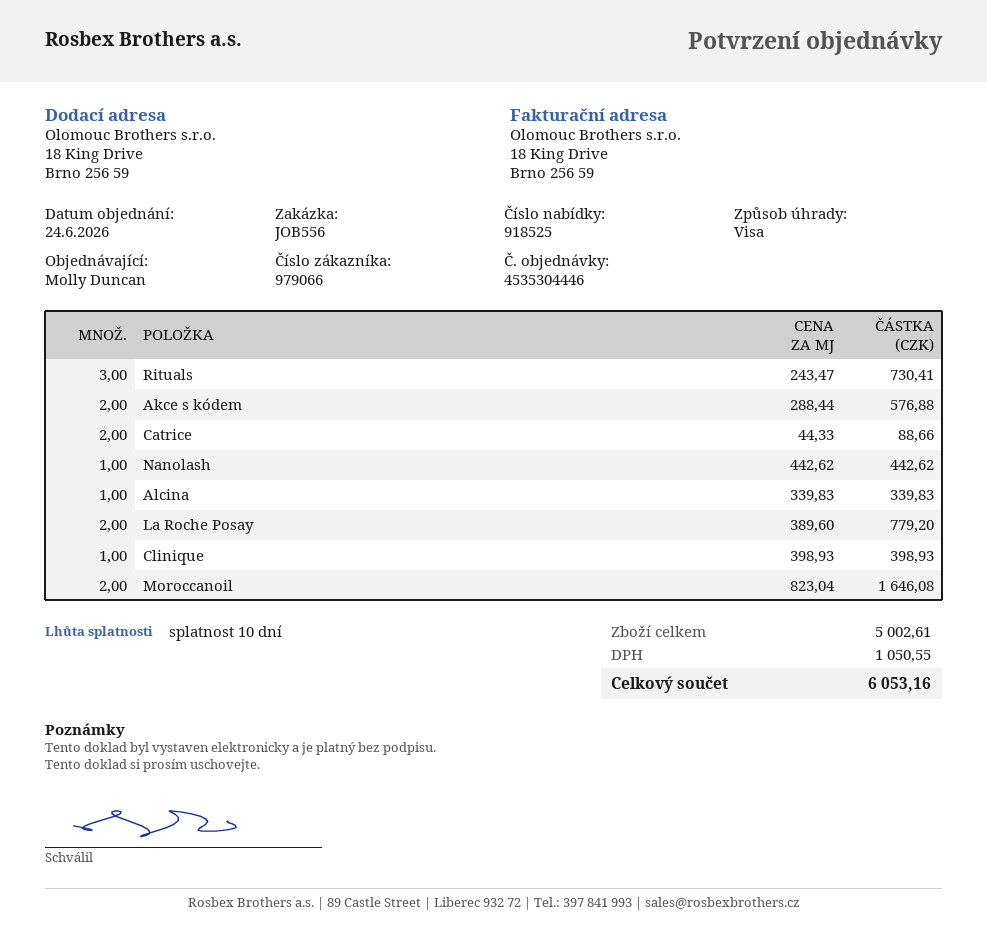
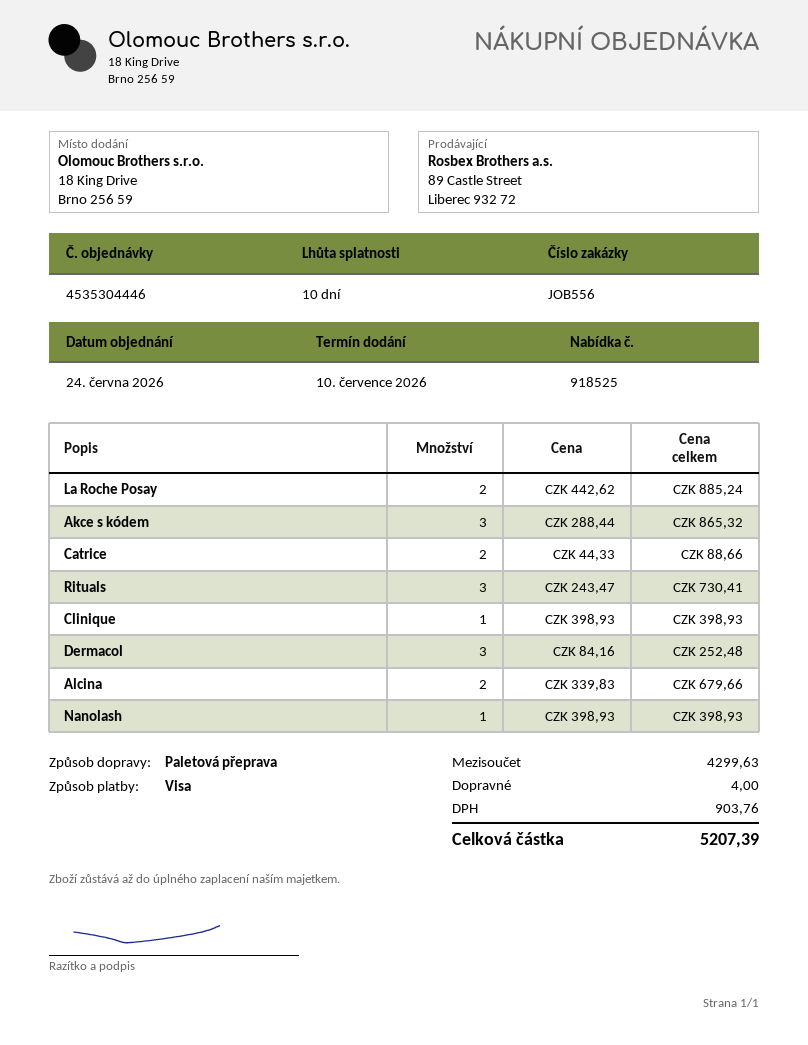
Akce s kódem: 2 x 288.44 = 576.88 -> 3 x 288.44 = 865.32
Nanolash: 1 x 442.62 = 442.62 -> 1 x 398.93 = 398.93
Alcina: 1 x 339.83 = 339.83 -> 2 x 339.83 = 679.66
La Roche Posay: 2 x 389.60 = 779.20 -> 2 x 442.62 = 885.24
Moroccanoil: 2 x 823.04 = 1646.08 -> none
Dermacol: none -> 3 x 84.16 = 252.48
subtotal: 5002.61 -> 4299.63
shipping: none -> 4.00
tax: 1050.55 -> 903.76
total: 6053.16 -> 5207.39

